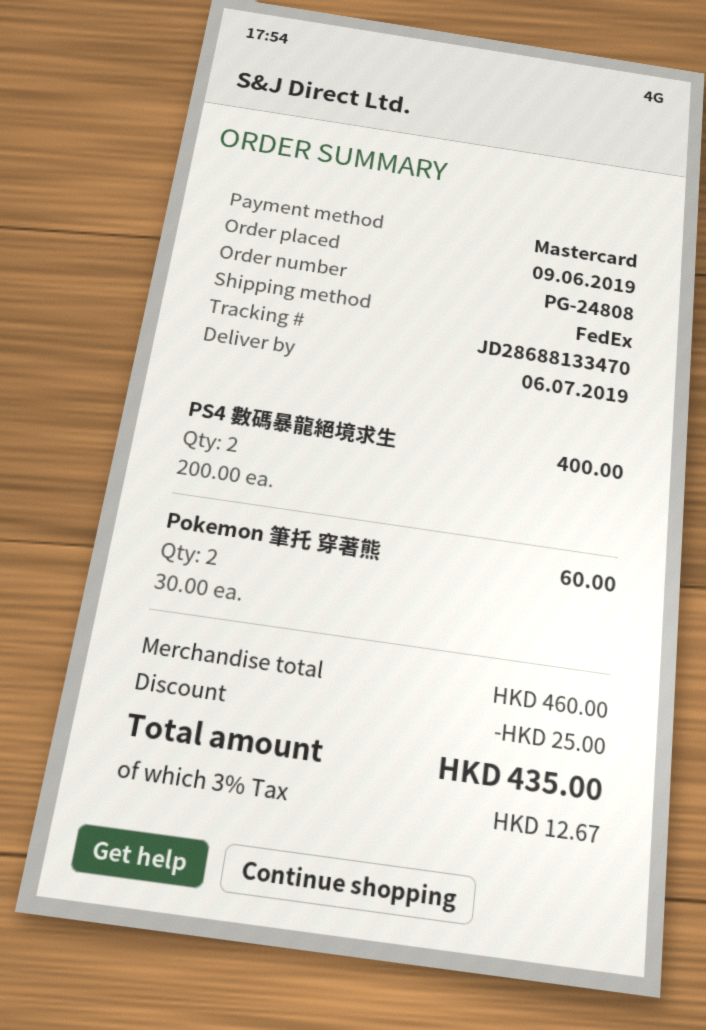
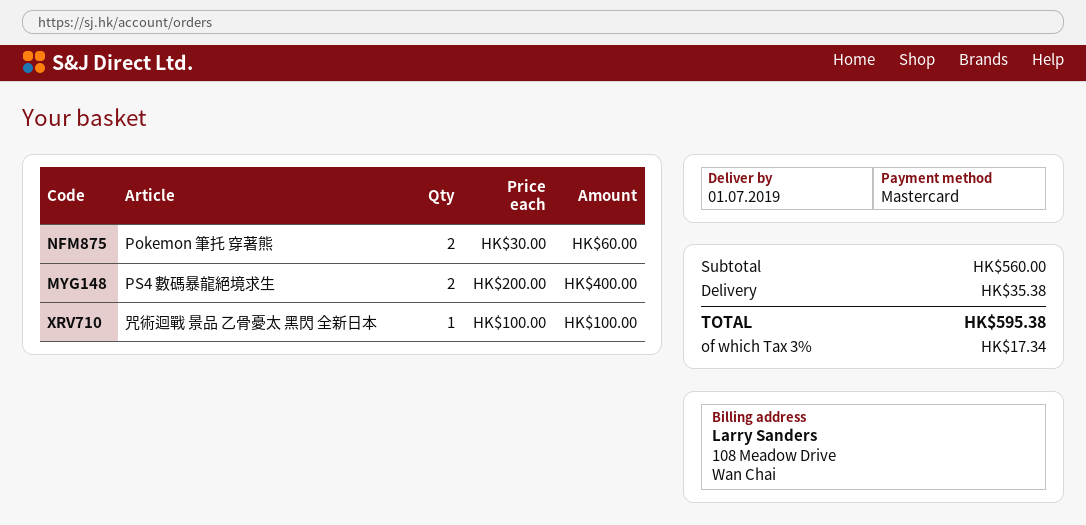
delivery date: 2019-07-06 -> 2019-07-01
咒術迴戰 景品 乙骨憂太 黑閃 全新日本: none -> 1 x 100.00 = 100.00
subtotal: 460.00 -> 560.00
discount: 25.00 -> none
shipping: none -> 35.38
tax: 3% = 12.67 -> 3% = 17.34
total: 435.00 -> 595.38

